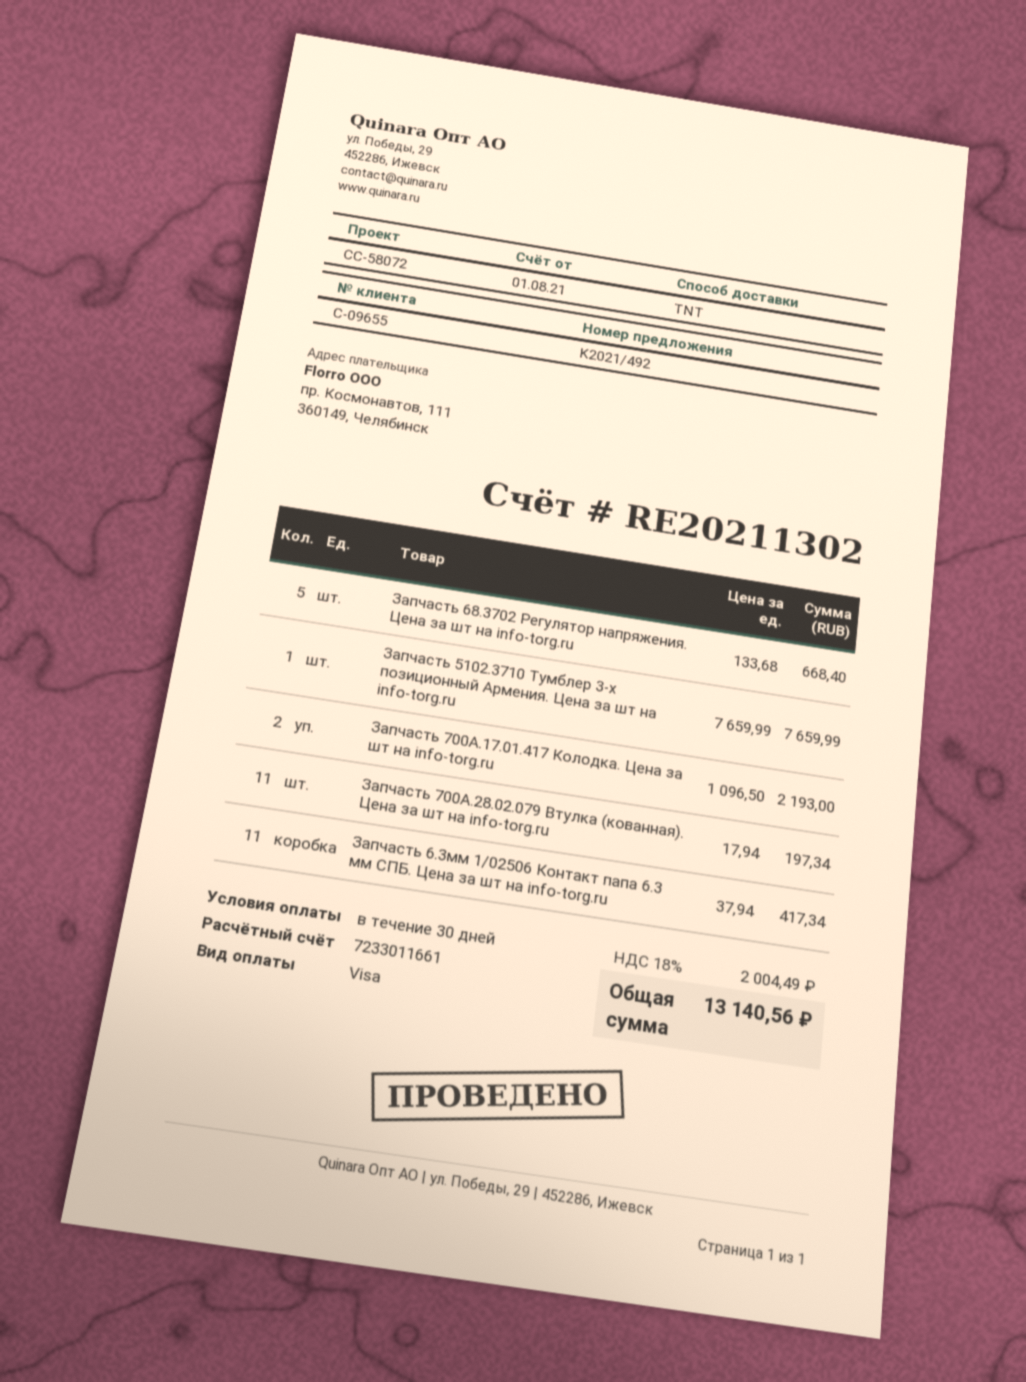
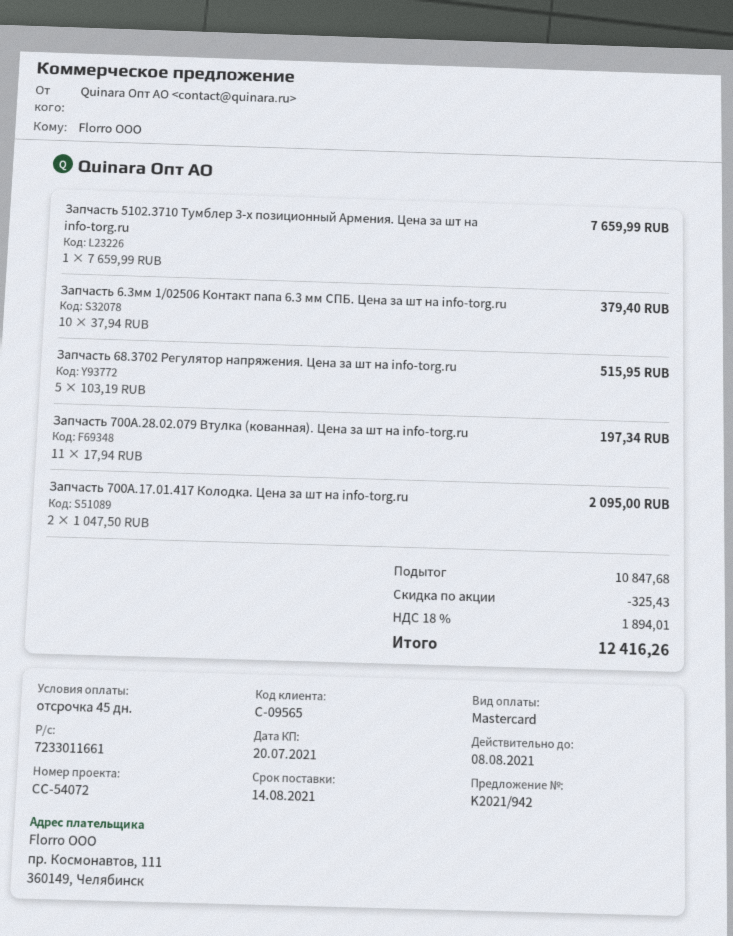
quote number: K2021/492 -> K2021/942
payment terms: 30 days -> 45 days
customer number: C-09655 -> C-09565
reference: CC-58072 -> CC-54072
payment method: Visa -> Mastercard
Запчасть 68.3702 Регулятор напряжения. Цена за шт на info-torg.ru: 5 x 133.68 = 668.40 -> 5 x 103.19 = 515.95
Запчасть 700А.17.01.417 Колодка. Цена за шт на info-torg.ru: 2 x 1096.50 = 2193.00 -> 2 x 1047.50 = 2095.00
Запчасть 6.3мм 1/02506 Контакт папа 6.3 мм СПБ. Цена за шт на info-torg.ru: 11 x 37.94 = 417.34 -> 10 x 37.94 = 379.40
discount: none -> 325.43
tax: 18% = 2004.49 -> 18% = 1894.01
total: 13140.56 -> 12416.26

